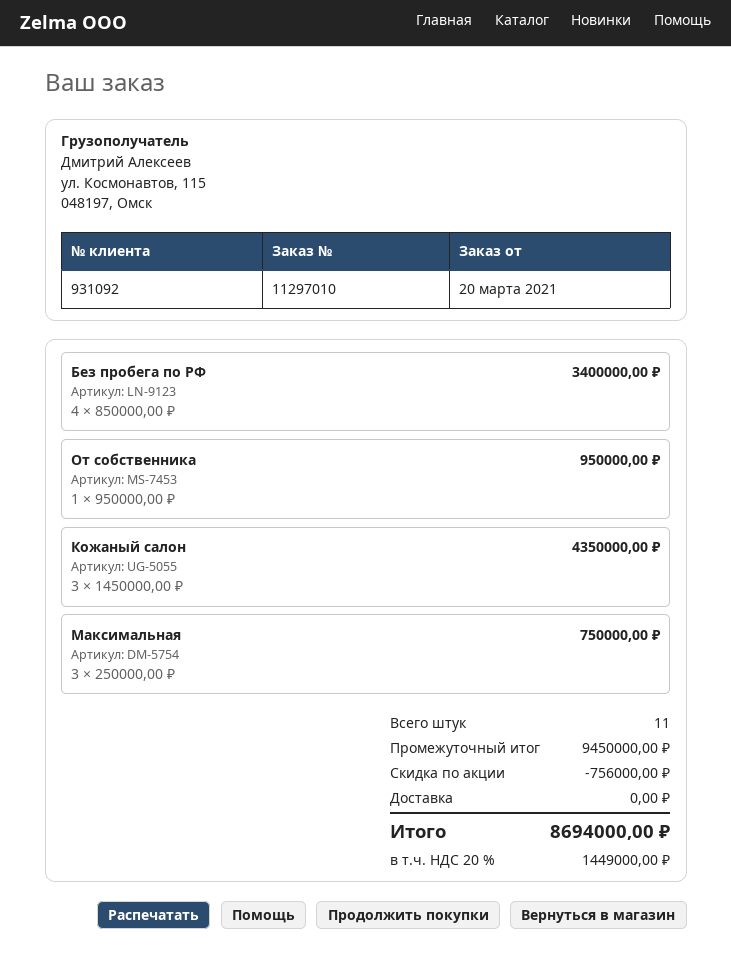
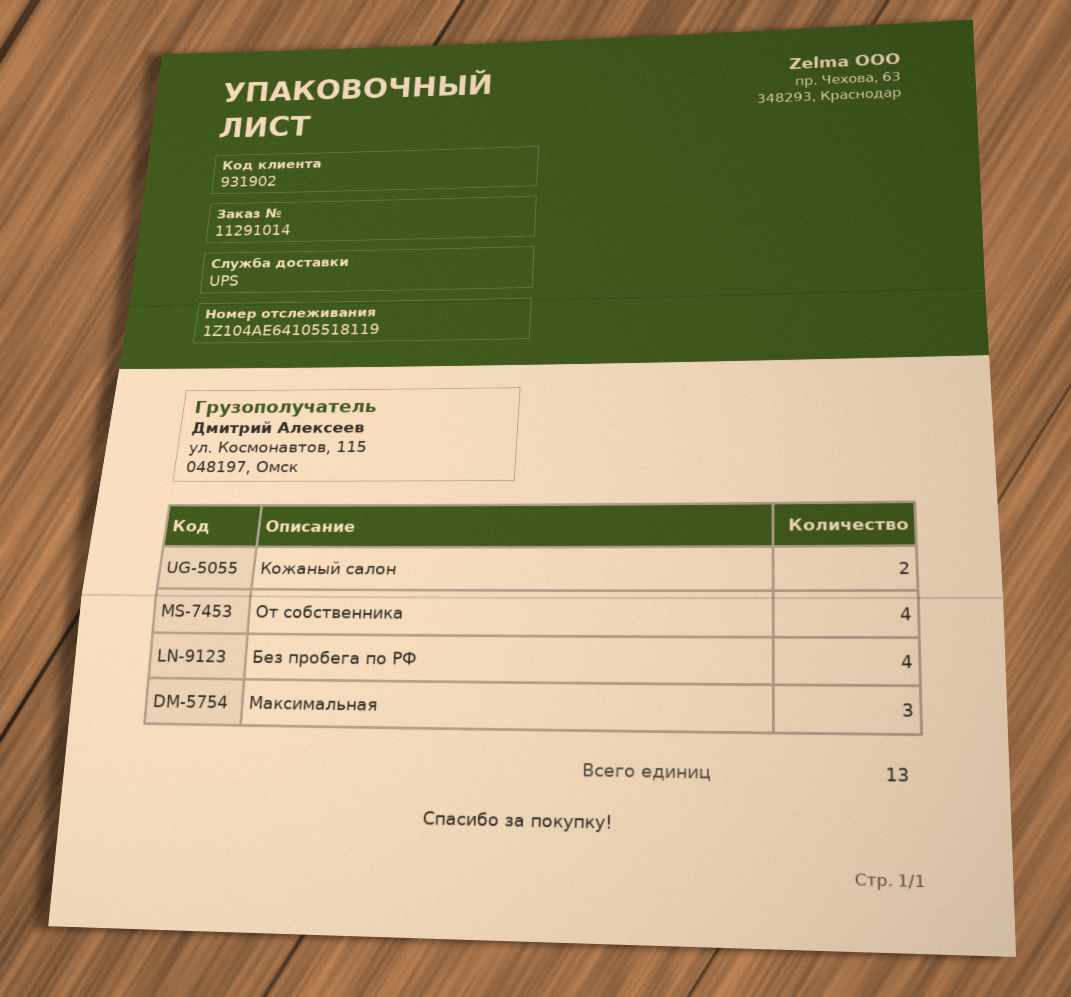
order number: 11297010 -> 11291014
customer number: 931092 -> 931902
От собственника: 1 -> 4
Кожаный салон: 3 -> 2
total quantity: 11 -> 13

